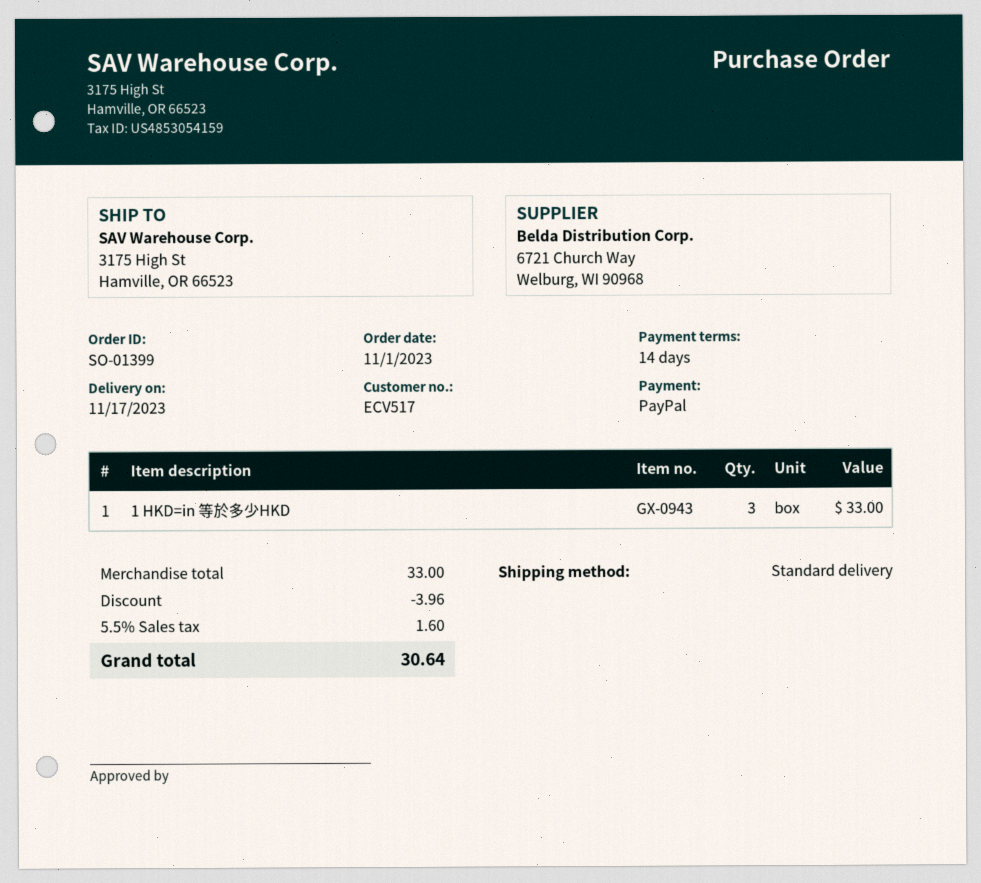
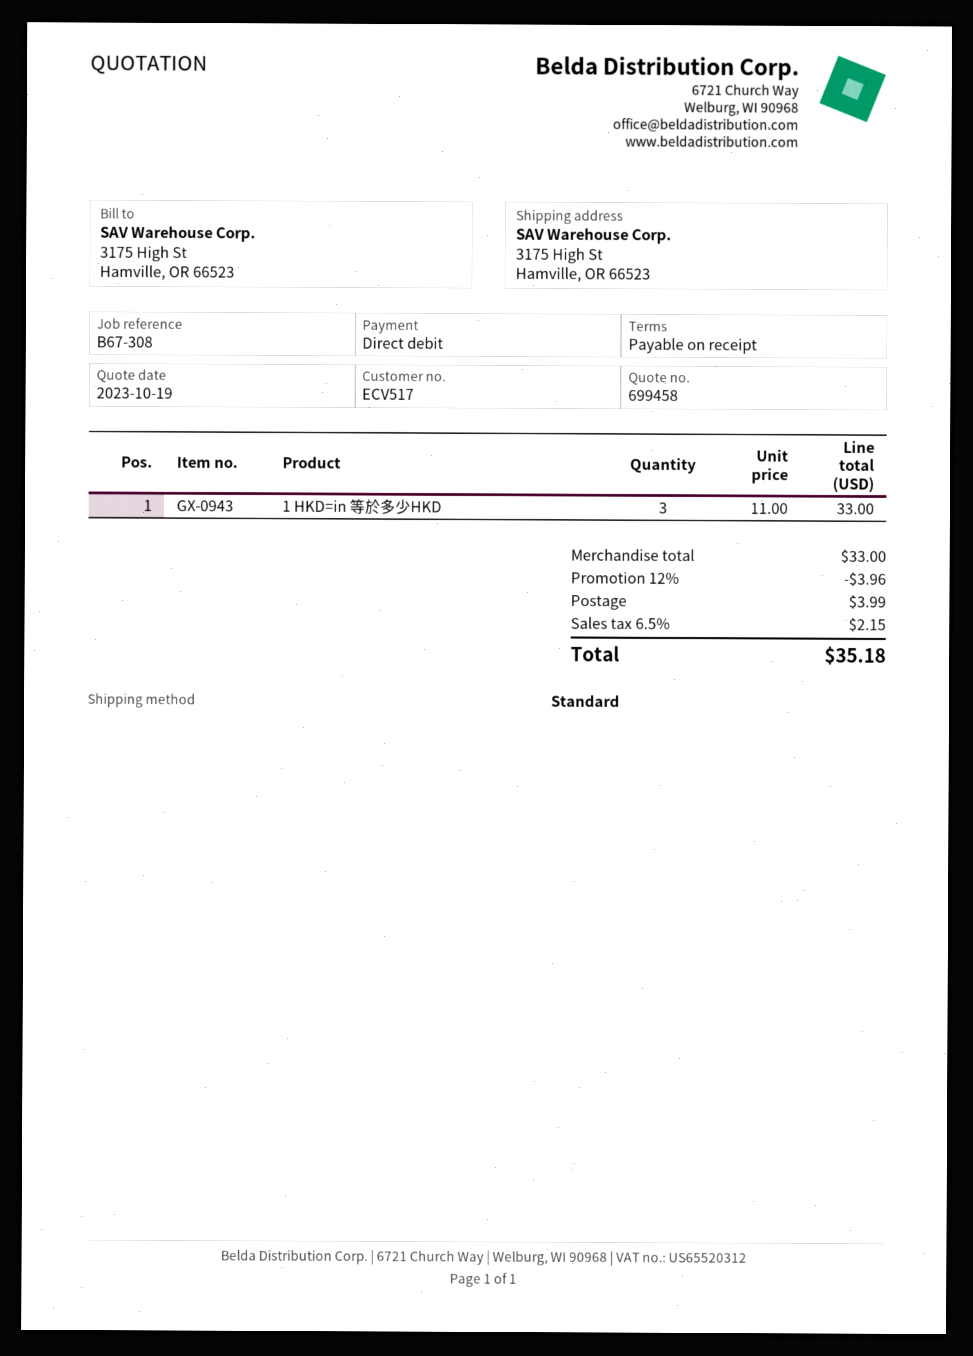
payment terms: 14 days -> on receipt
payment method: PayPal -> direct debit
shipping: none -> 3.99
tax: 5.5% = 1.60 -> 6.5% = 2.15
total: 30.64 -> 35.18

